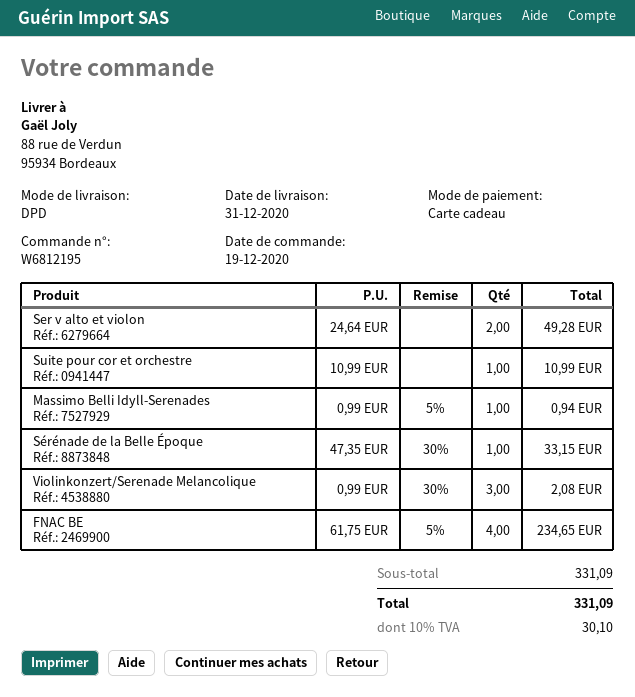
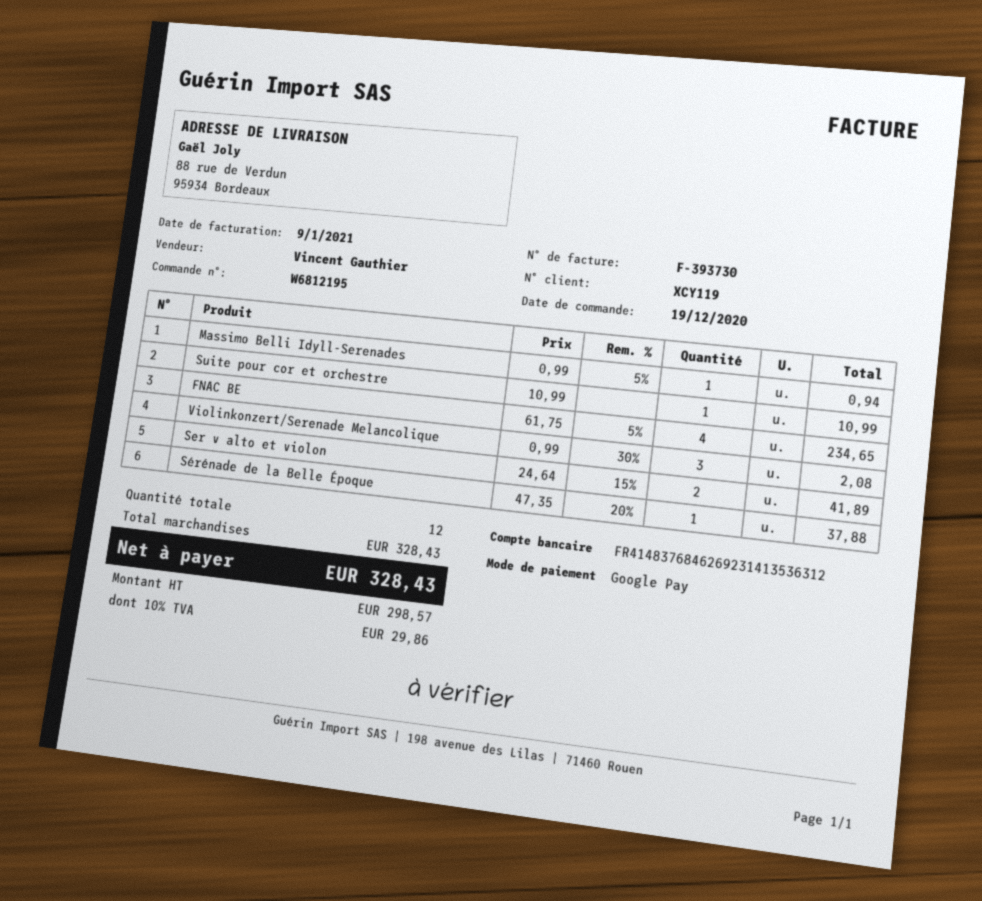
payment method: gift card -> Google Pay
Ser v alto et violon: 2 x 24.64 = 49.28 -> 2 x 24.64 - 15% = 41.89
Sérénade de la Belle Époque: 1 x 47.35 - 30% = 33.15 -> 1 x 47.35 - 20% = 37.88
subtotal: 331.09 -> 328.43
tax: 10% = 30.10 -> 10% = 29.86
total: 331.09 -> 328.43

